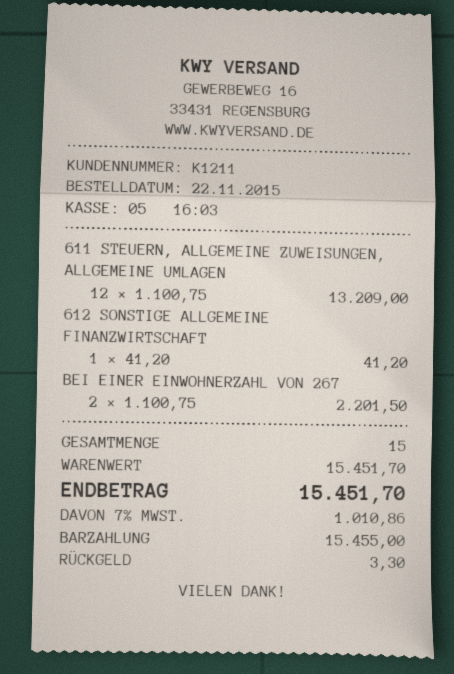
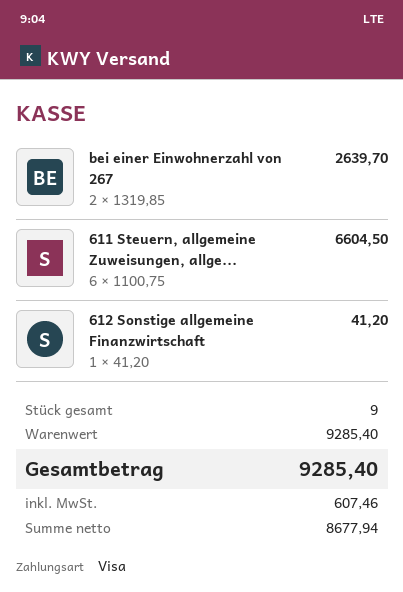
payment method: cash -> Visa
611 STEUERN, ALLGEMEINE ZUWEISUNGEN, ALLGEMEINE UMLAGEN: 12 x 1100.75 = 13209.00 -> 6 x 1100.75 = 6604.50
BEI EINER EINWOHNERZAHL VON 267: 2 x 1100.75 = 2201.50 -> 2 x 1319.85 = 2639.70
total quantity: 15 -> 9
subtotal: 15451.70 -> 9285.40
tax: 1010.86 -> 607.46
total: 15451.70 -> 9285.40

